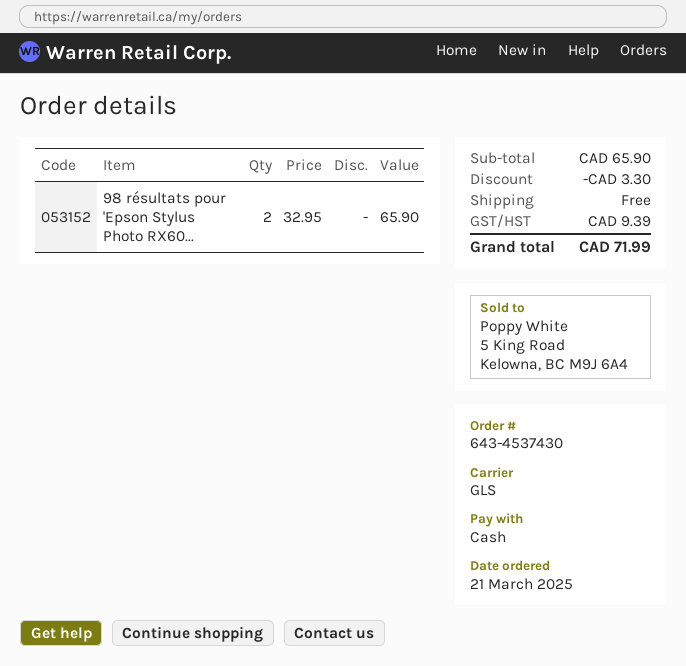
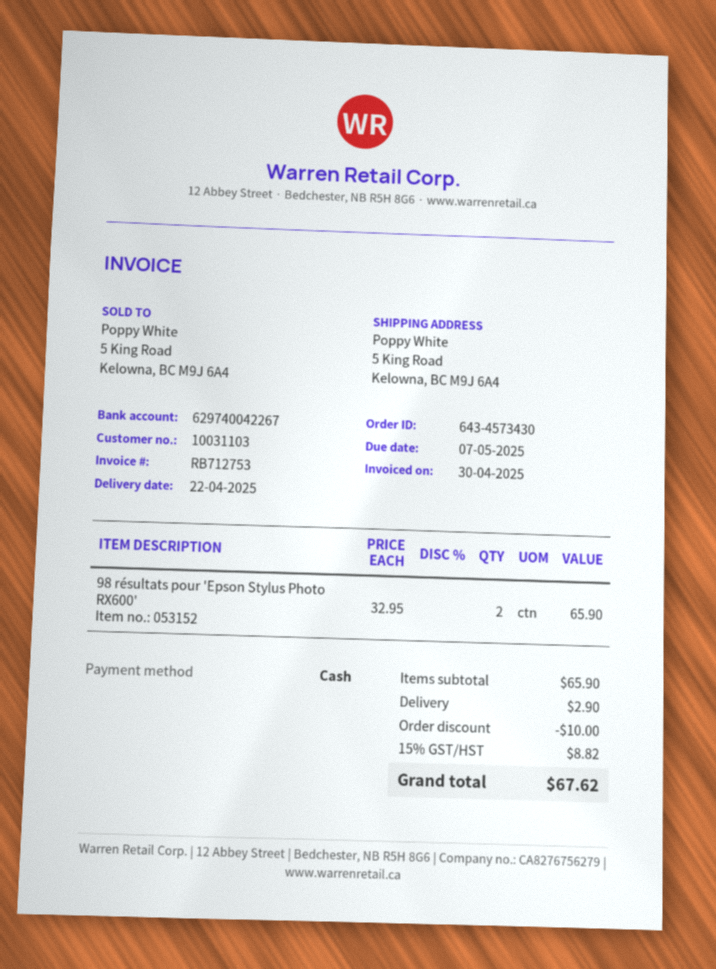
order number: 643-4537430 -> 643-4573430
discount: 3.30 -> 10.00
shipping: 0.00 -> 2.90
tax: 9.39 -> 8.82
total: 71.99 -> 67.62

